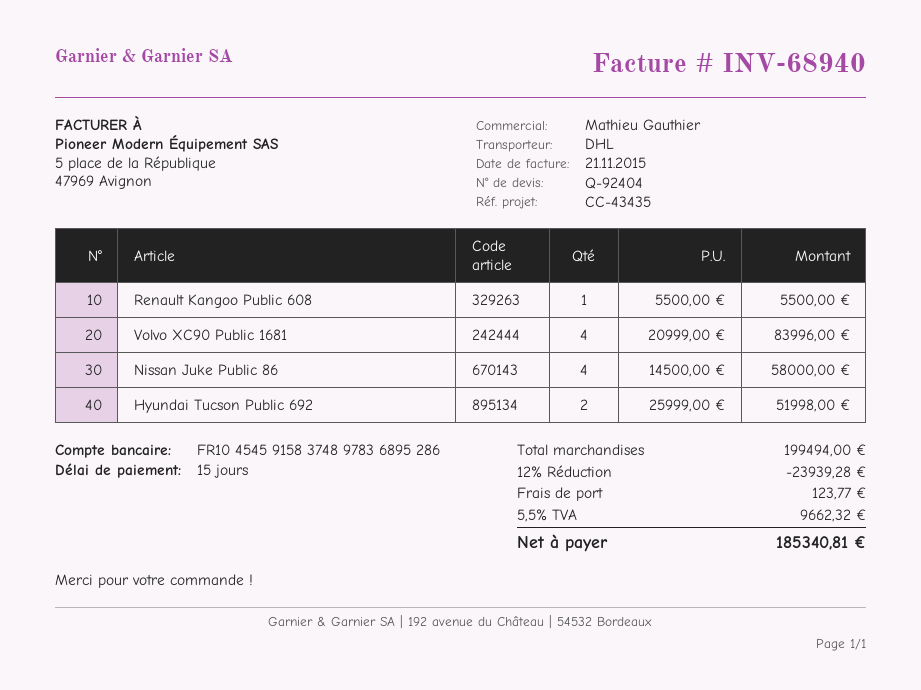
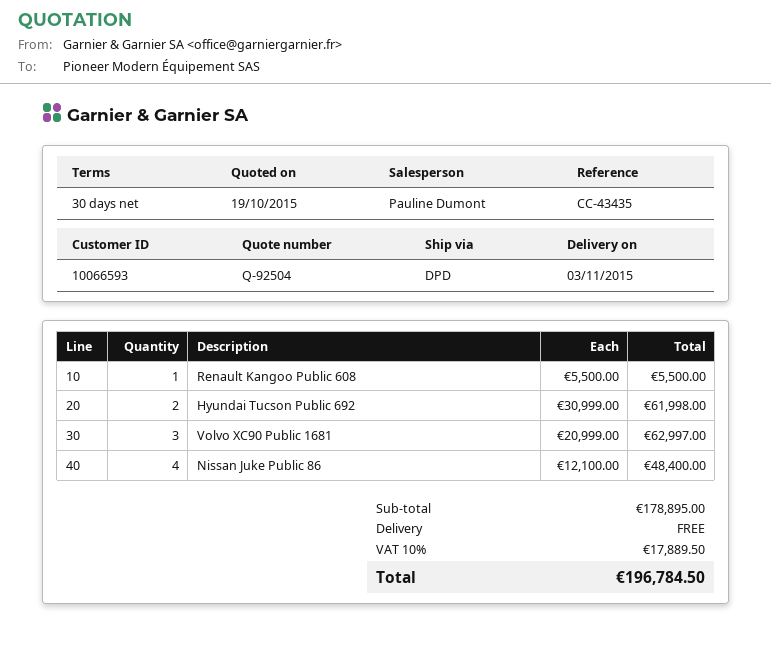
quote number: Q-92404 -> Q-92504
payment terms: 15 days -> 30 days
sales rep: Mathieu Gauthier -> Pauline Dumont
shipping method: DHL -> DPD
Volvo XC90 Public 1681: 4 x 20999.00 = 83996.00 -> 3 x 20999.00 = 62997.00
Nissan Juke Public 86: 4 x 14500.00 = 58000.00 -> 4 x 12100.00 = 48400.00
Hyundai Tucson Public 692: 2 x 25999.00 = 51998.00 -> 2 x 30999.00 = 61998.00
subtotal: 199494.00 -> 178895.00
discount: 12% = 23939.28 -> none
shipping: 123.77 -> 0.00
tax: 5.5% = 9662.32 -> 10% = 17889.50
total: 185340.81 -> 196784.50

